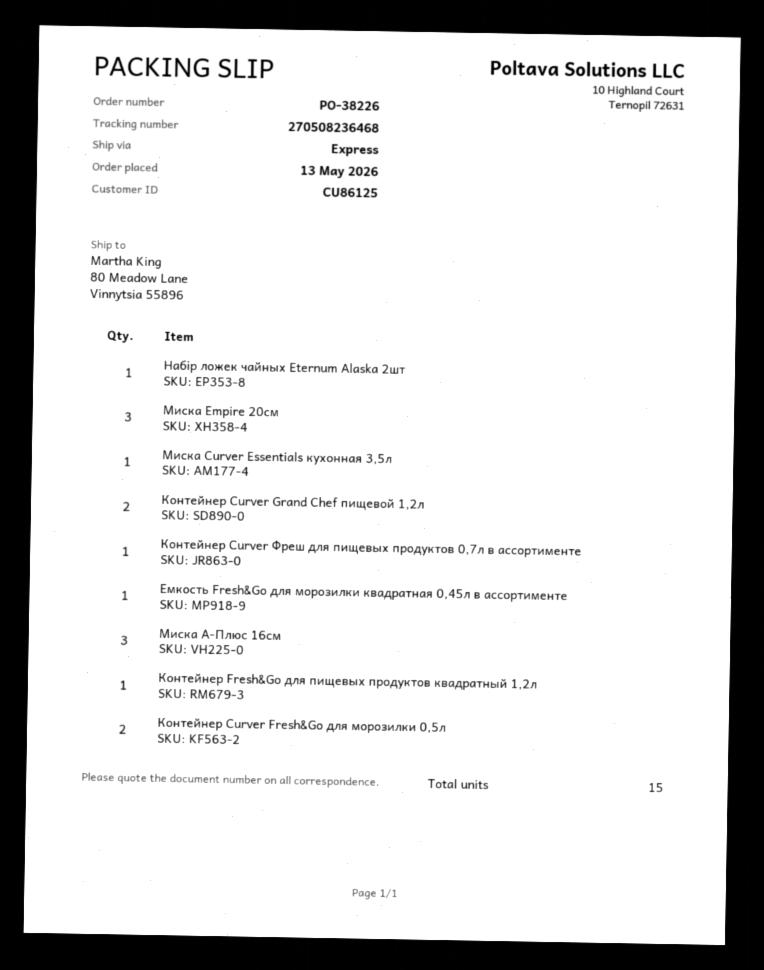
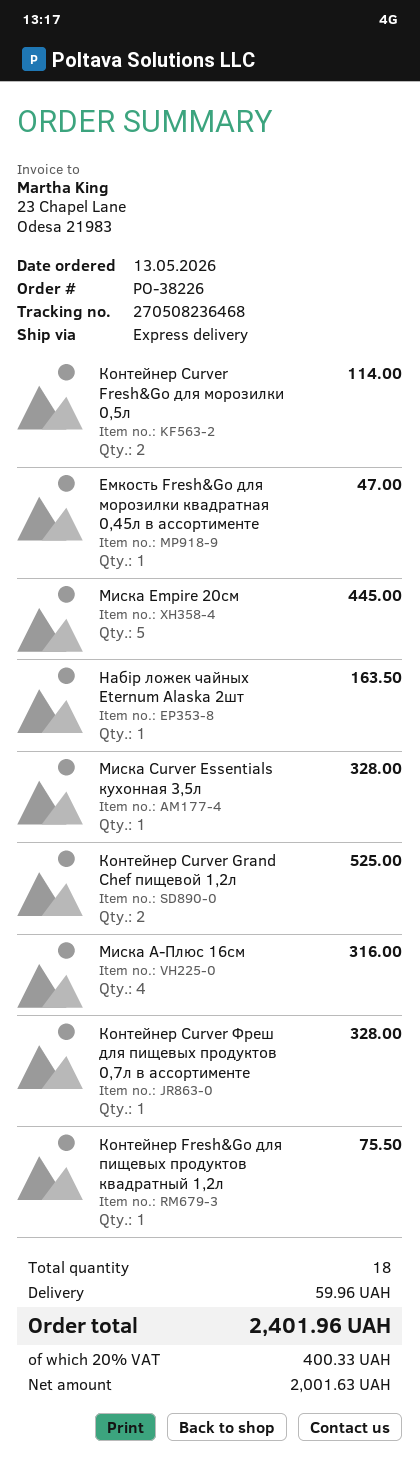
Миска Empire 20см: 3 -> 5
Миска А-Плюс 16см: 3 -> 4
total quantity: 15 -> 18

